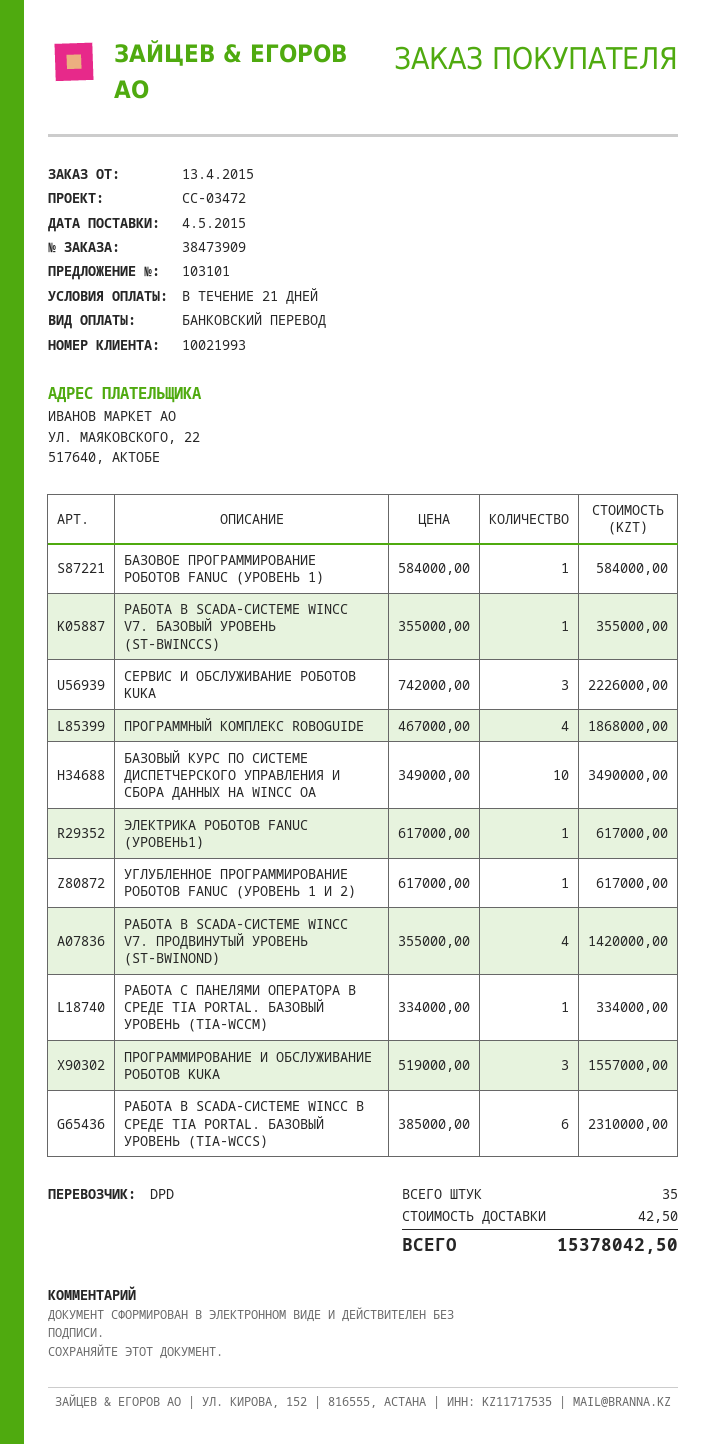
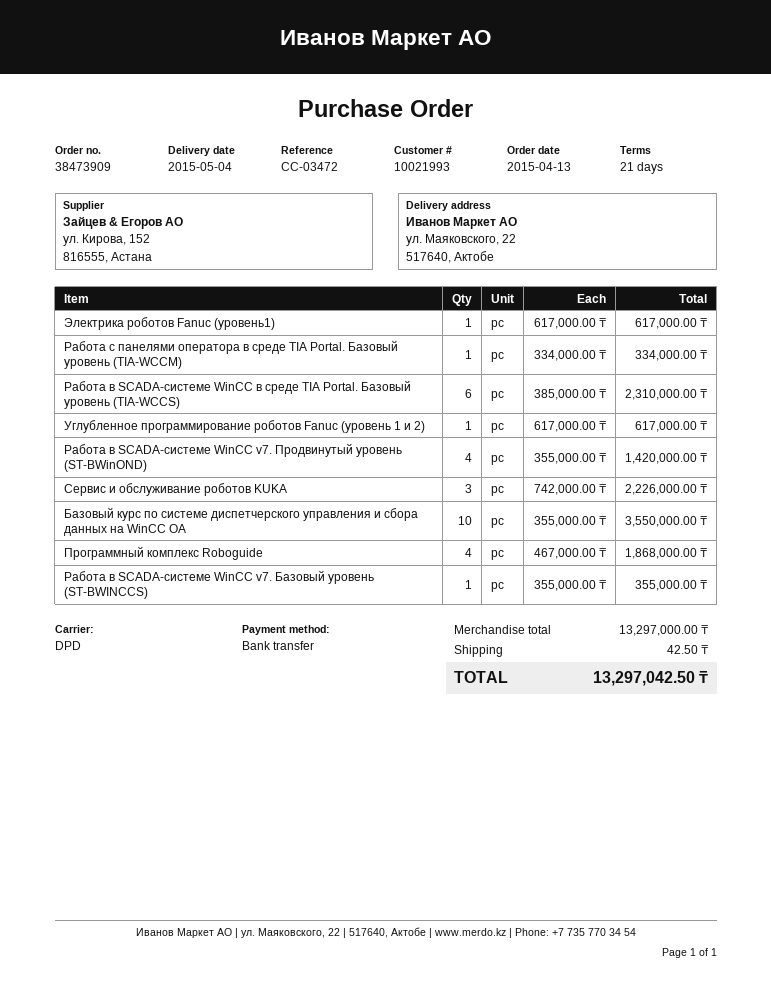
БАЗОВОЕ ПРОГРАММИРОВАНИЕ РОБОТОВ FANUC (УРОВЕНЬ 1): 1 x 584000.00 = 584000.00 -> none
БАЗОВЫЙ КУРС ПО СИСТЕМЕ ДИСПЕТЧЕРСКОГО УПРАВЛЕНИЯ И СБОРА ДАННЫХ НА WINCC OA: 10 x 349000.00 = 3490000.00 -> 10 x 355000.00 = 3550000.00
ПРОГРАММИРОВАНИЕ И ОБСЛУЖИВАНИЕ РОБОТОВ KUKA: 3 x 519000.00 = 1557000.00 -> none
total: 15378042.50 -> 13297042.50

